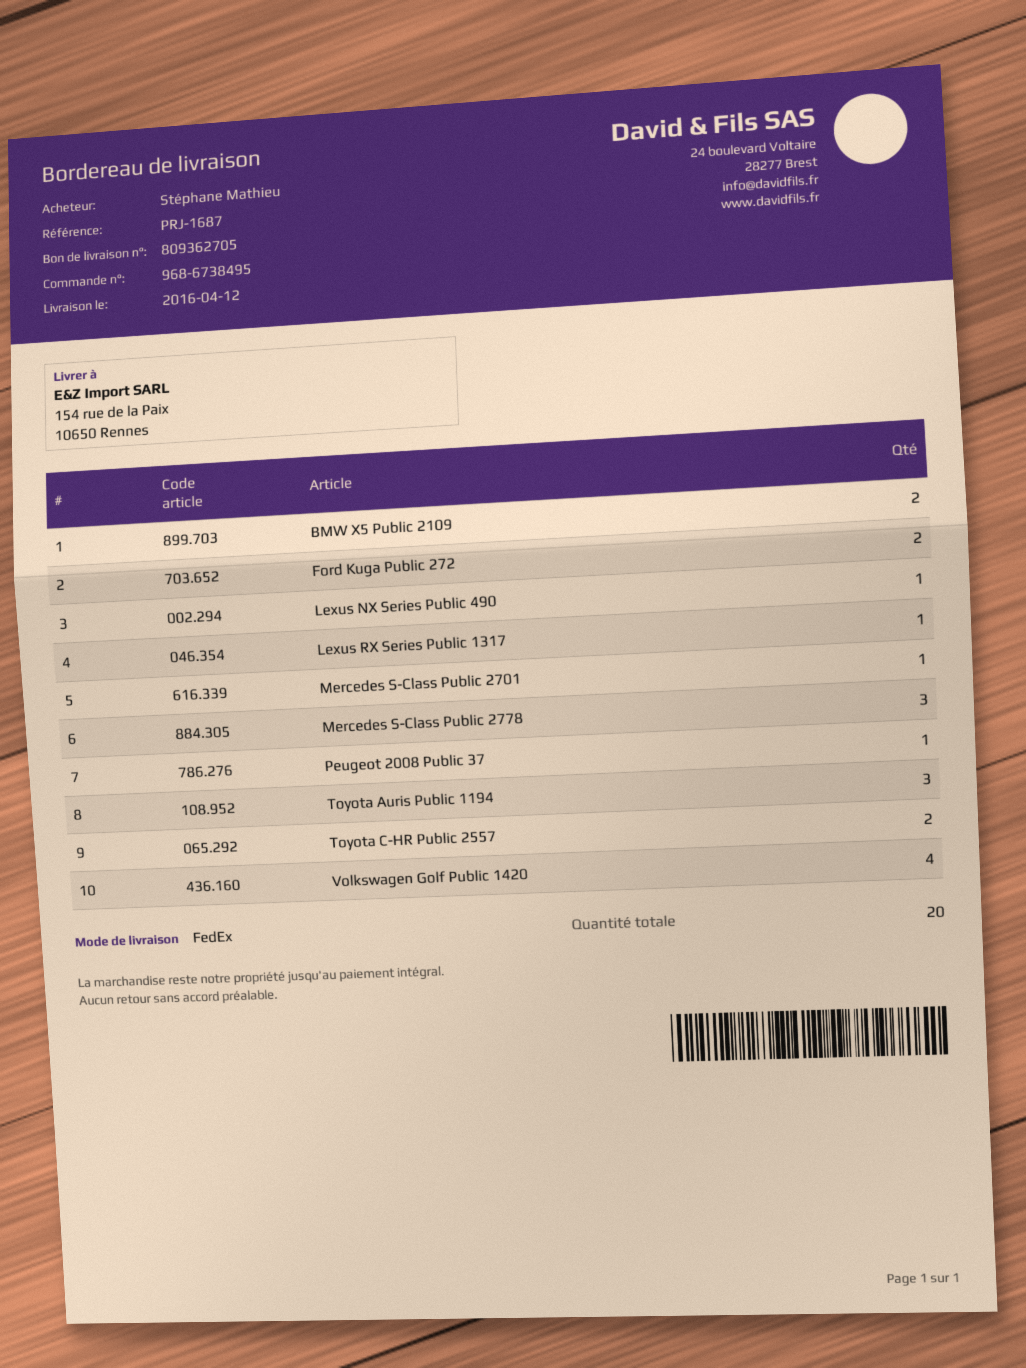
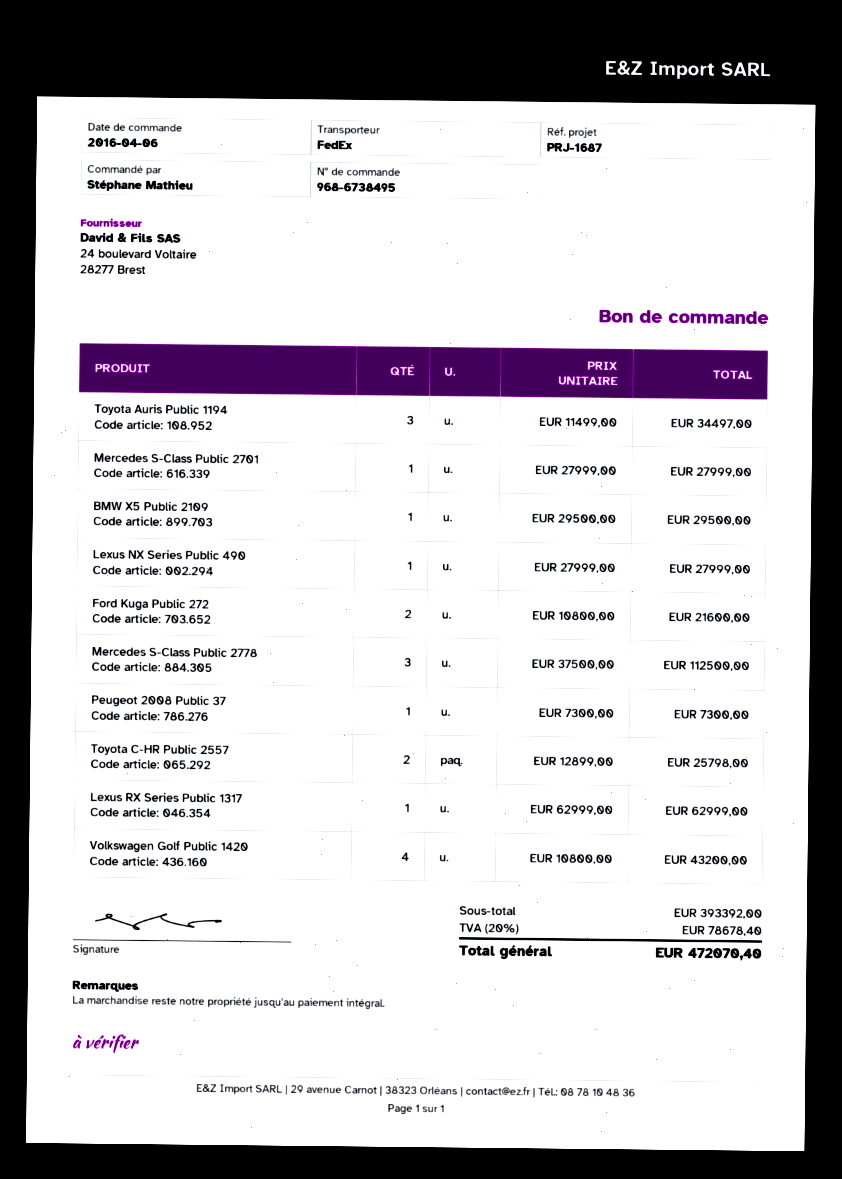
BMW X5 Public 2109: 2 -> 1

